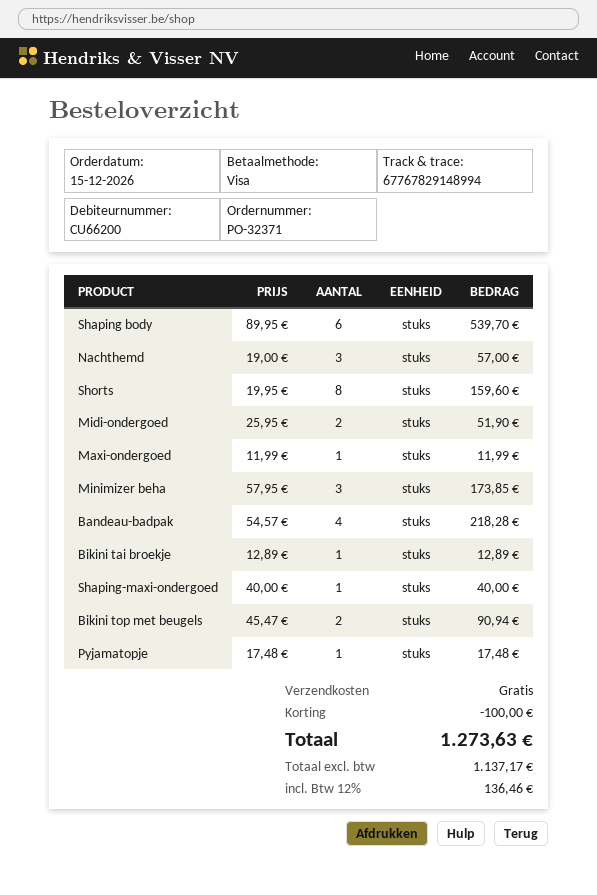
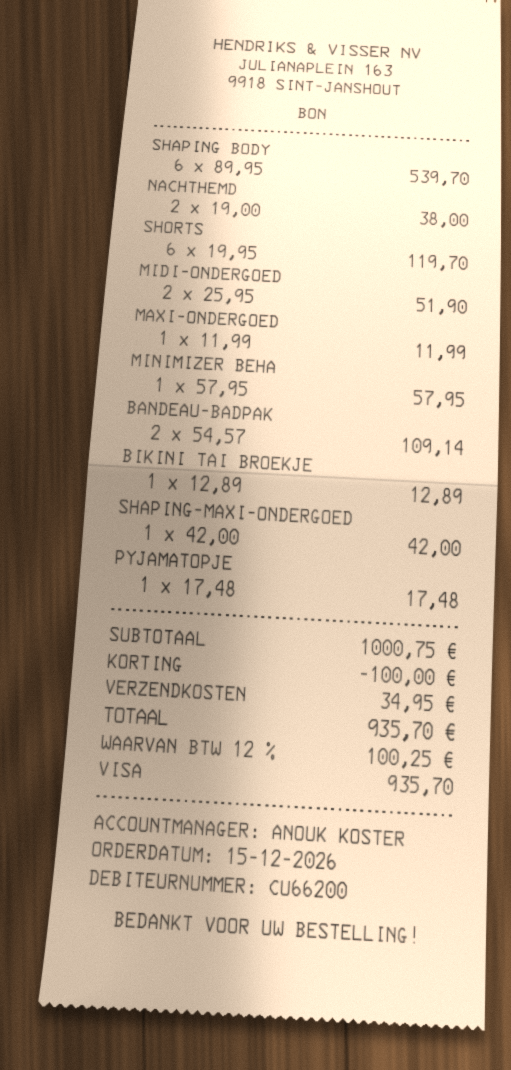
Nachthemd: 3 x 19.00 = 57.00 -> 2 x 19.00 = 38.00
Shorts: 8 x 19.95 = 159.60 -> 6 x 19.95 = 119.70
Minimizer beha: 3 x 57.95 = 173.85 -> 1 x 57.95 = 57.95
Bandeau-badpak: 4 x 54.57 = 218.28 -> 2 x 54.57 = 109.14
Shaping-maxi-ondergoed: 1 x 40.00 = 40.00 -> 1 x 42.00 = 42.00
Bikini top met beugels: 2 x 45.47 = 90.94 -> none
shipping: 0.00 -> 34.95
tax: 12% = 136.46 -> 12% = 100.25
total: 1273.63 -> 935.70

